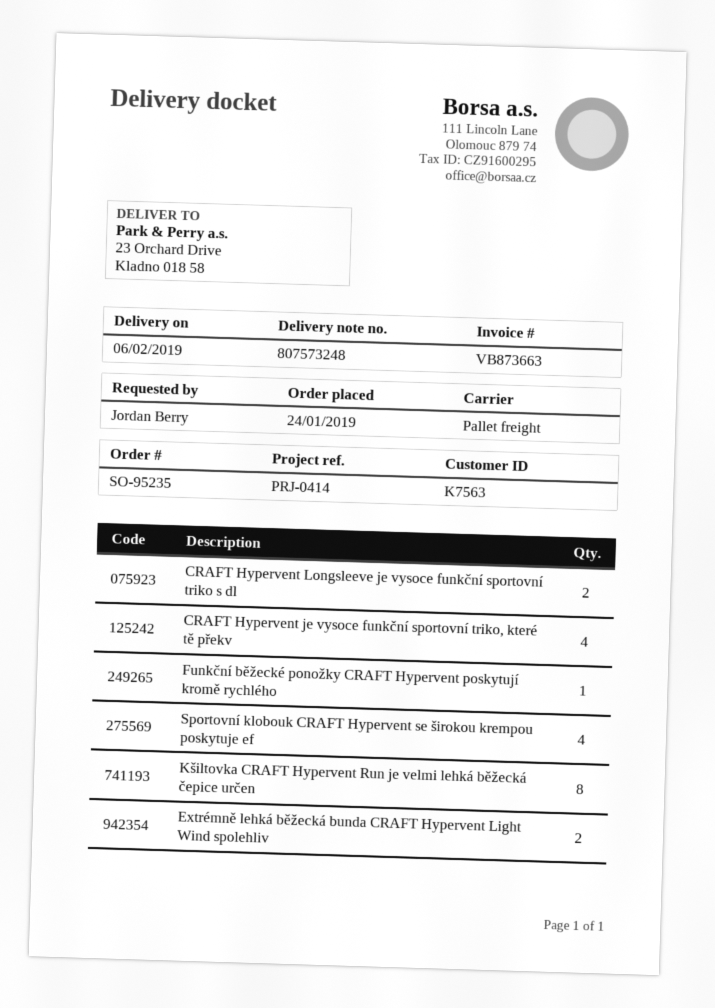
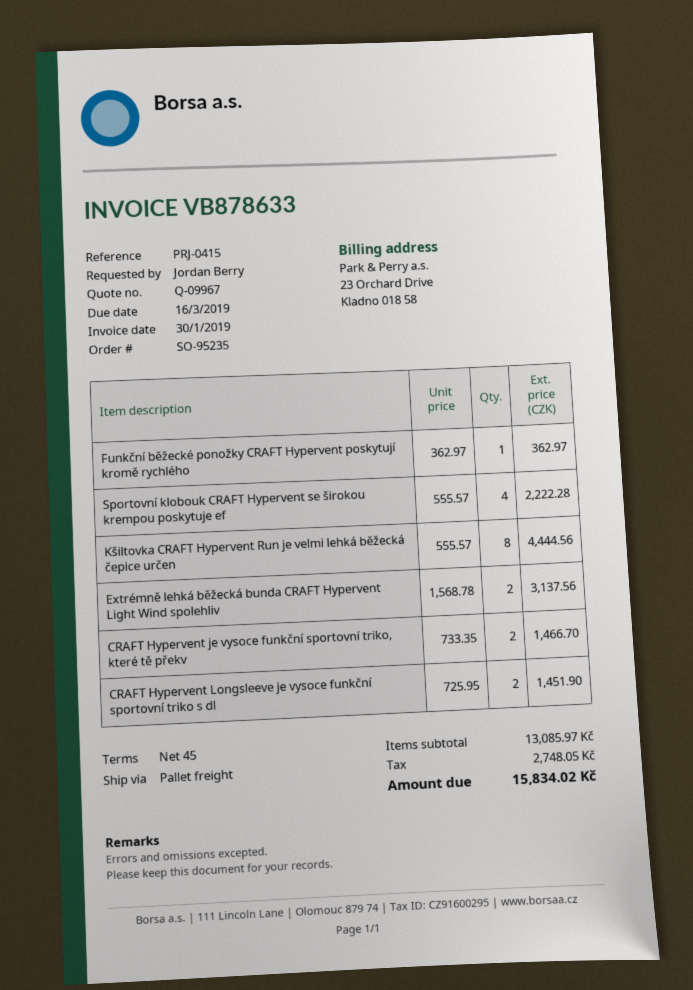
invoice number: VB873663 -> VB878633
reference: PRJ-0414 -> PRJ-0415
CRAFT Hypervent je vysoce funkční sportovní triko, které tě překv: 4 -> 2

